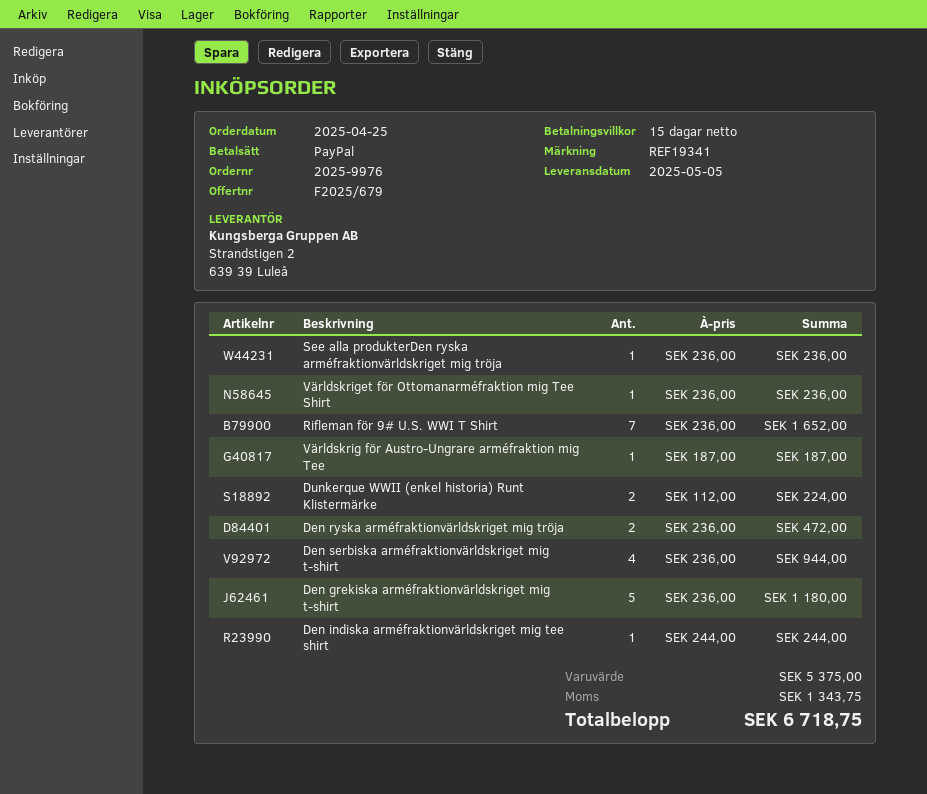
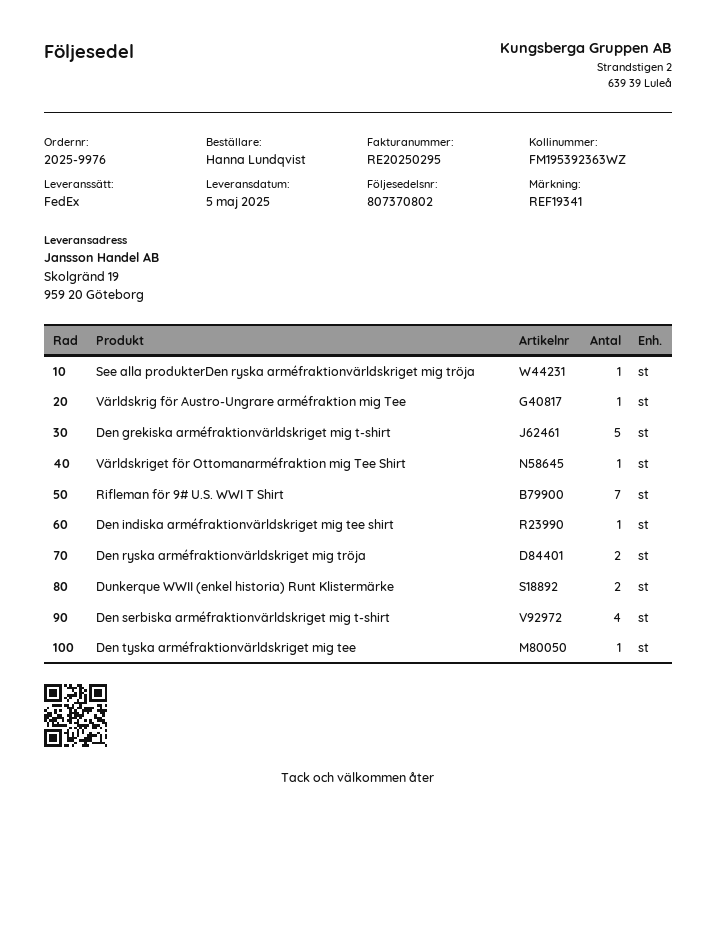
Den tyska arméfraktionvärldskriget mig tee: none -> 1

